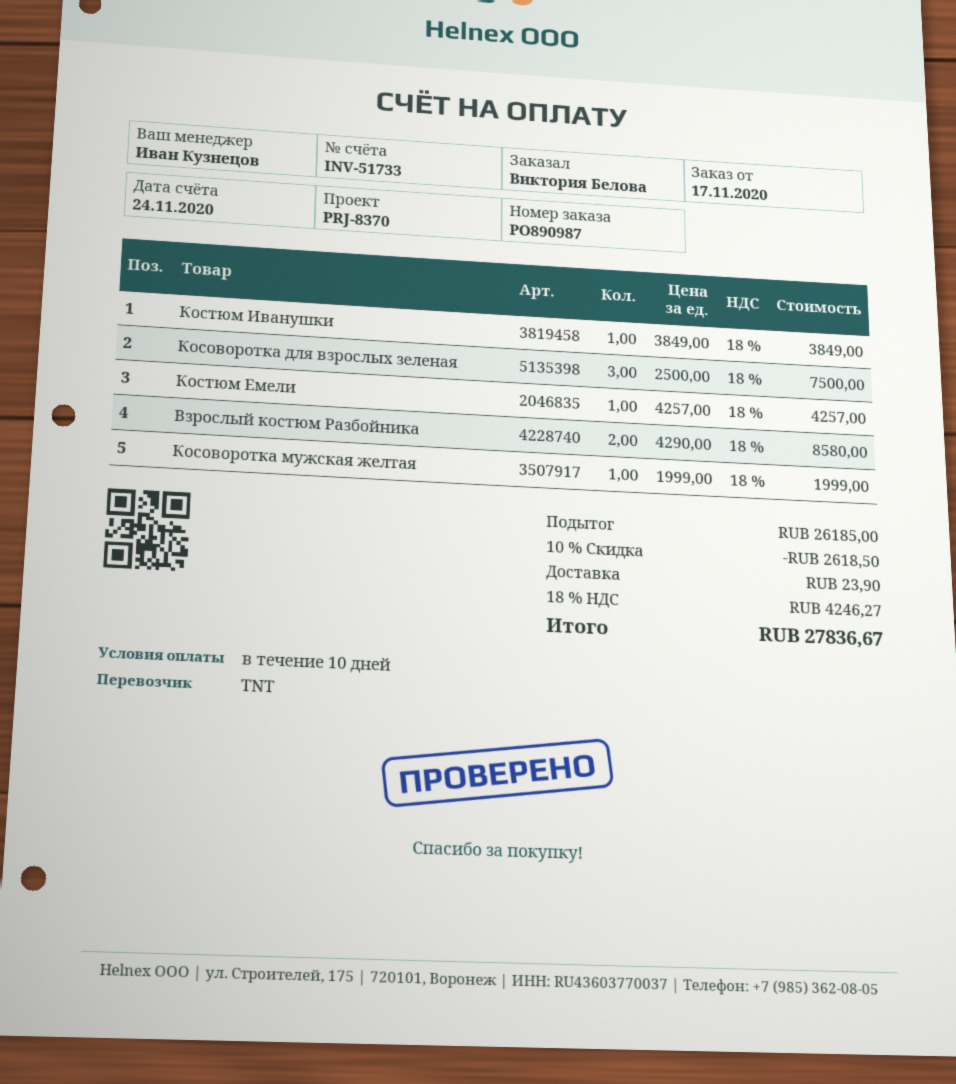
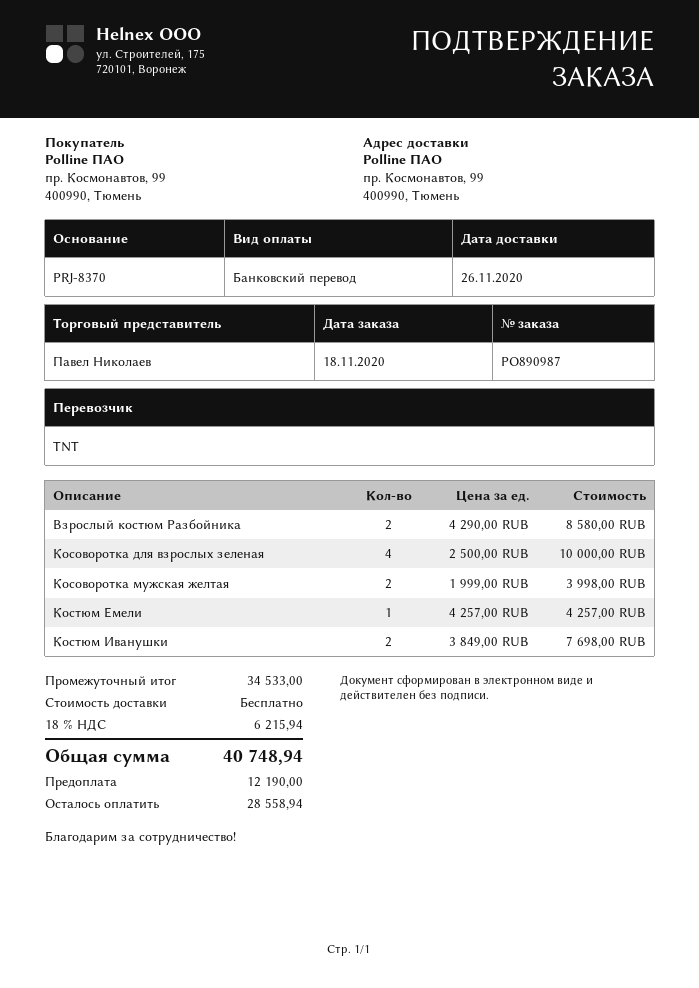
order date: 2020-11-17 -> 2020-11-18
sales rep: Иван Кузнецов -> Павел Николаев
Костюм Иванушки: 1 x 3849.00 = 3849.00 -> 2 x 3849.00 = 7698.00
Косоворотка для взрослых зеленая: 3 x 2500.00 = 7500.00 -> 4 x 2500.00 = 10000.00
Косоворотка мужская желтая: 1 x 1999.00 = 1999.00 -> 2 x 1999.00 = 3998.00
subtotal: 26185.00 -> 34533.00
discount: 10% = 2618.50 -> none
shipping: 23.90 -> 0.00
tax: 18% = 4246.27 -> 18% = 6215.94
total: 27836.67 -> 40748.94

